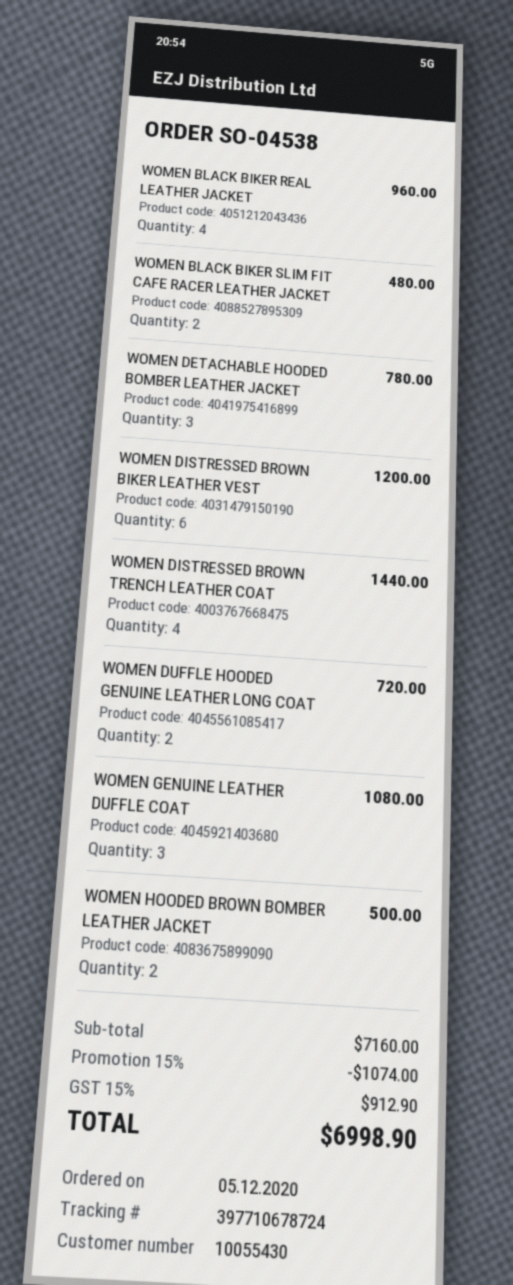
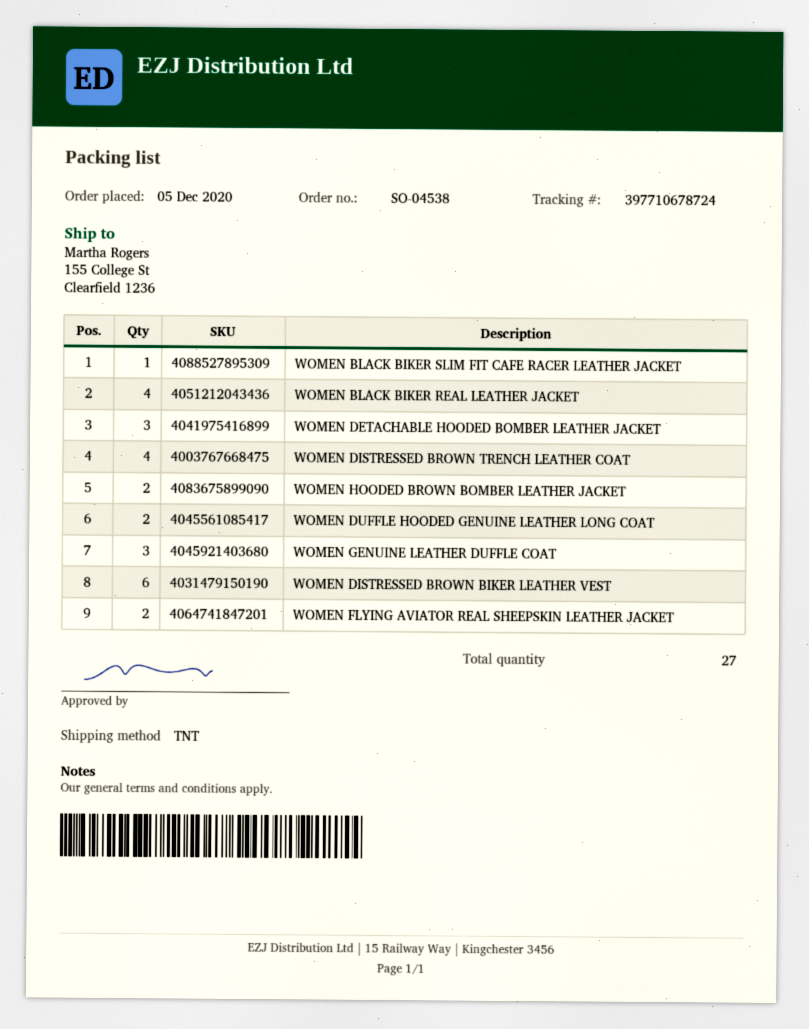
WOMEN BLACK BIKER SLIM FIT CAFE RACER LEATHER JACKET: 2 -> 1
WOMEN FLYING AVIATOR REAL SHEEPSKIN LEATHER JACKET: none -> 2

